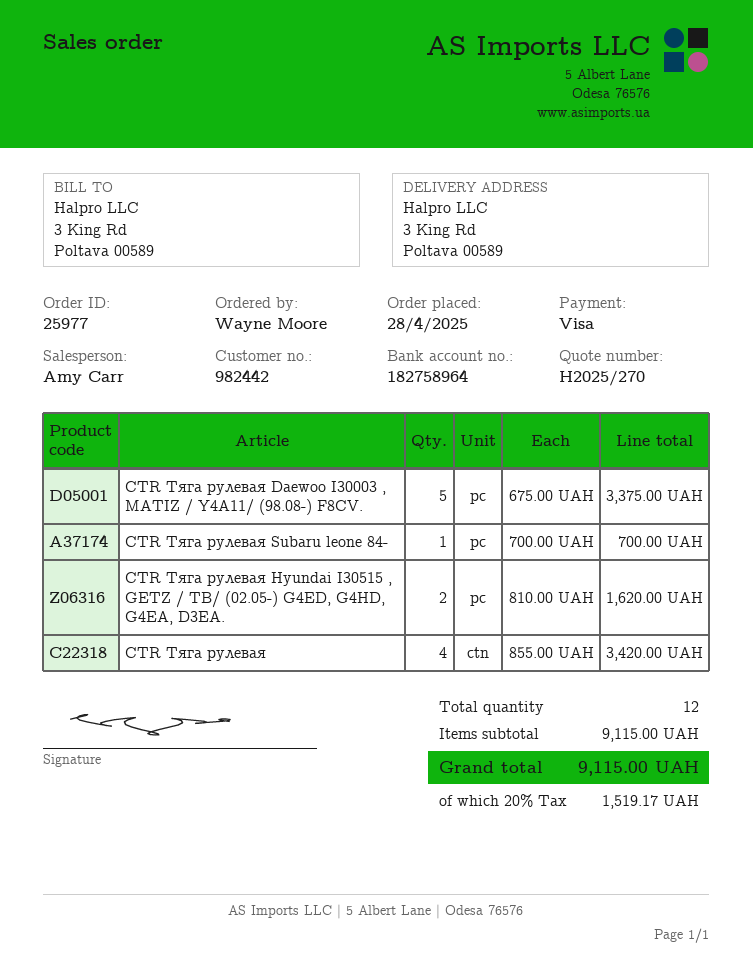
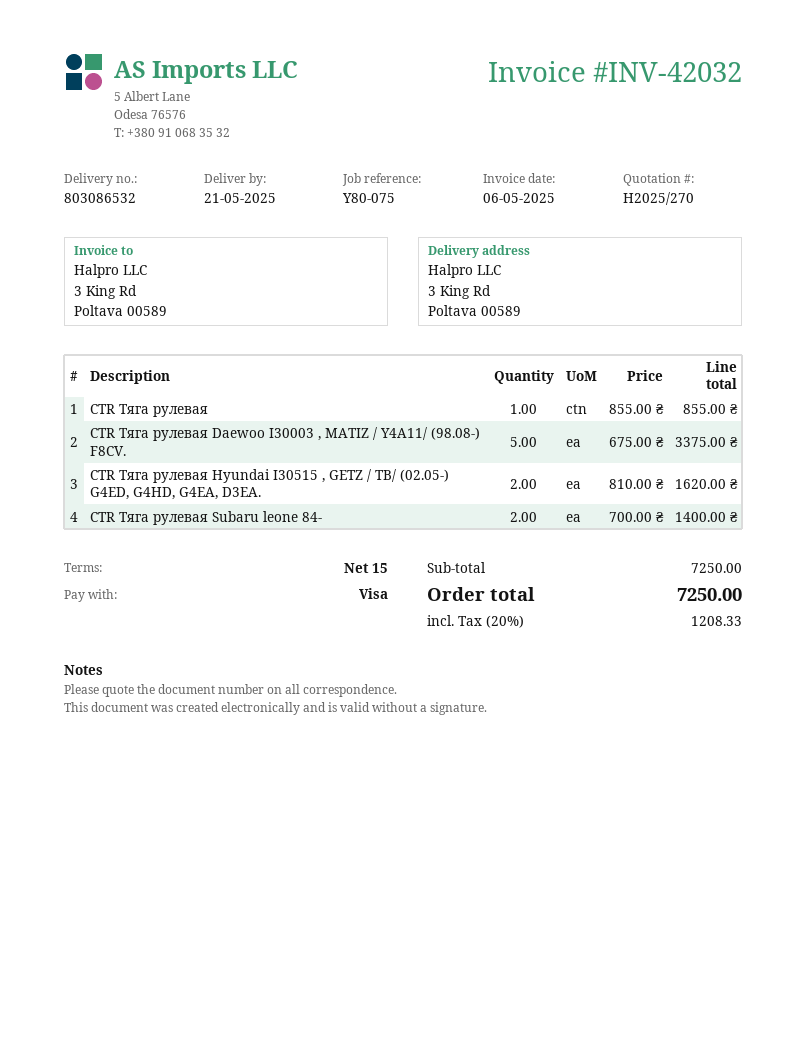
CTR Тяга рулевая Subaru leone 84-: 1 x 700.00 = 700.00 -> 2 x 700.00 = 1400.00
CTR Тяга рулевая: 4 x 855.00 = 3420.00 -> 1 x 855.00 = 855.00
subtotal: 9115.00 -> 7250.00
tax: 20% = 1519.17 -> 20% = 1208.33
total: 9115.00 -> 7250.00

